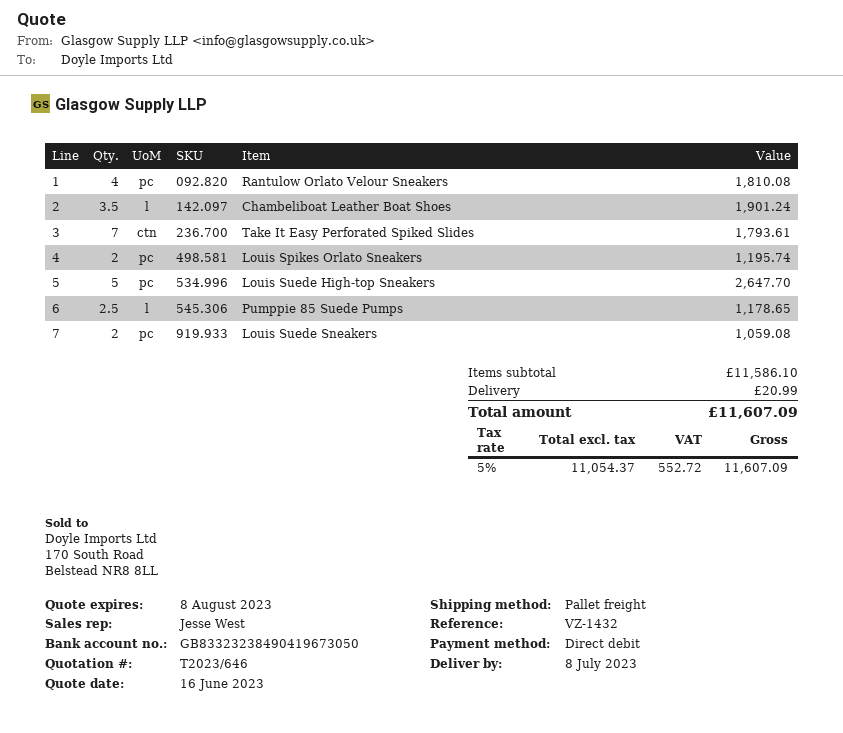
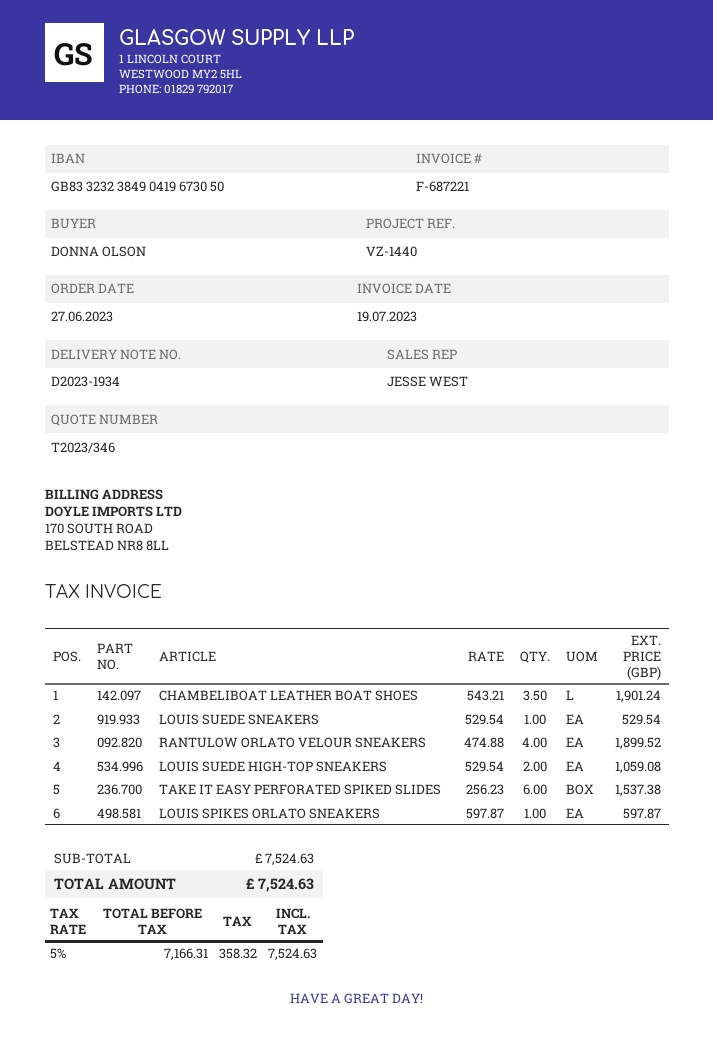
quote number: T2023/646 -> T2023/346
reference: VZ-1432 -> VZ-1440
Rantulow Orlato Velour Sneakers: 4 for 1810.08 -> 4 for 1899.52
Take It Easy Perforated Spiked Slides: 7 for 1793.61 -> 6 for 1537.38
Louis Spikes Orlato Sneakers: 2 for 1195.74 -> 1 for 597.87
Louis Suede High-top Sneakers: 5 for 2647.70 -> 2 for 1059.08
Pumppie 85 Suede Pumps: 2.5 for 1178.65 -> none
Louis Suede Sneakers: 2 for 1059.08 -> 1 for 529.54
subtotal: 11586.10 -> 7524.63
shipping: 20.99 -> none
net: 11054.37 -> 7166.31
tax: 5% = 552.72 -> 5% = 358.32
total: 11607.09 -> 7524.63

